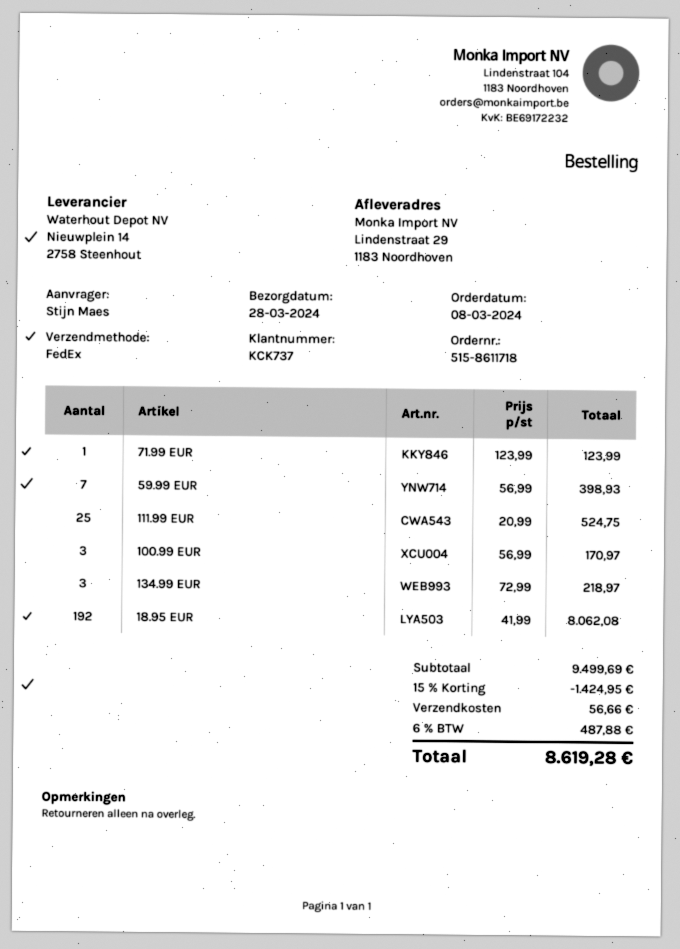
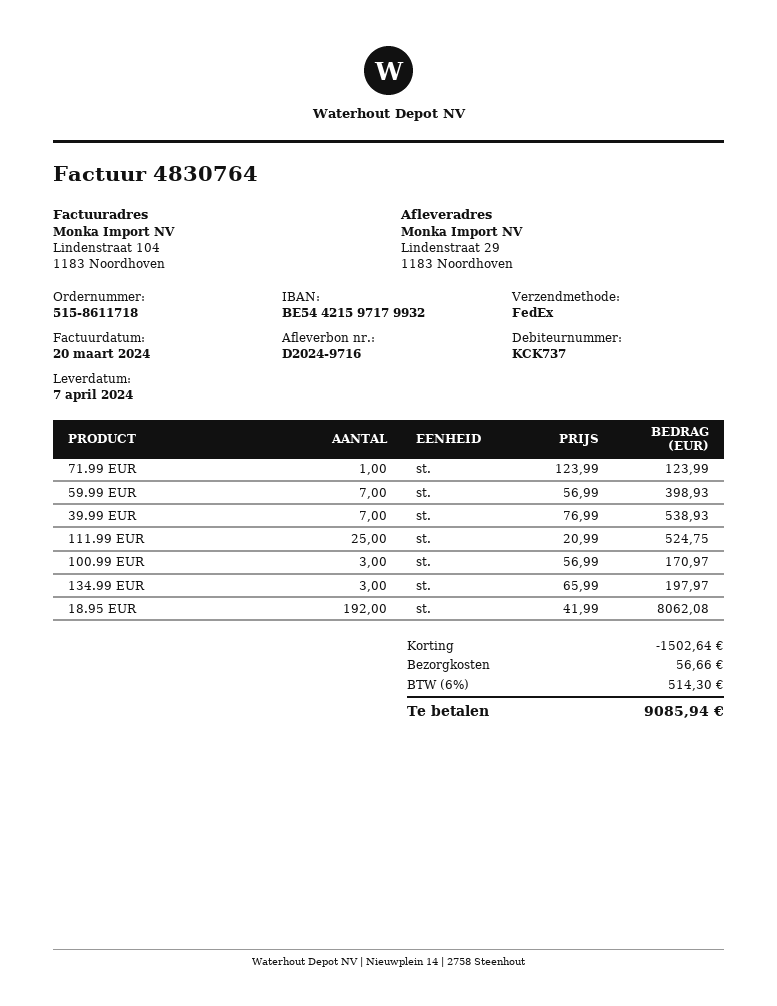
delivery date: 2024-03-28 -> 2024-04-07
134.99 EUR: 3 x 72.99 = 218.97 -> 3 x 65.99 = 197.97
39.99 EUR: none -> 7 x 76.99 = 538.93
discount: 1424.95 -> 1502.64
tax: 6% = 487.88 -> 6% = 514.30
total: 8619.28 -> 9085.94

